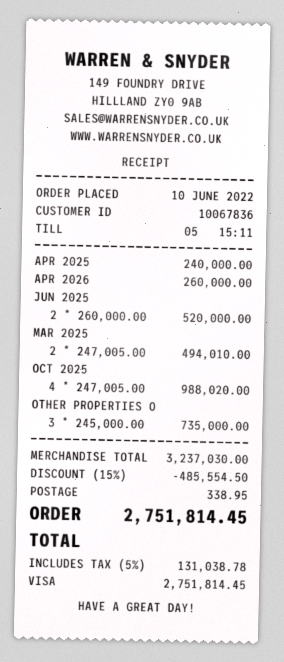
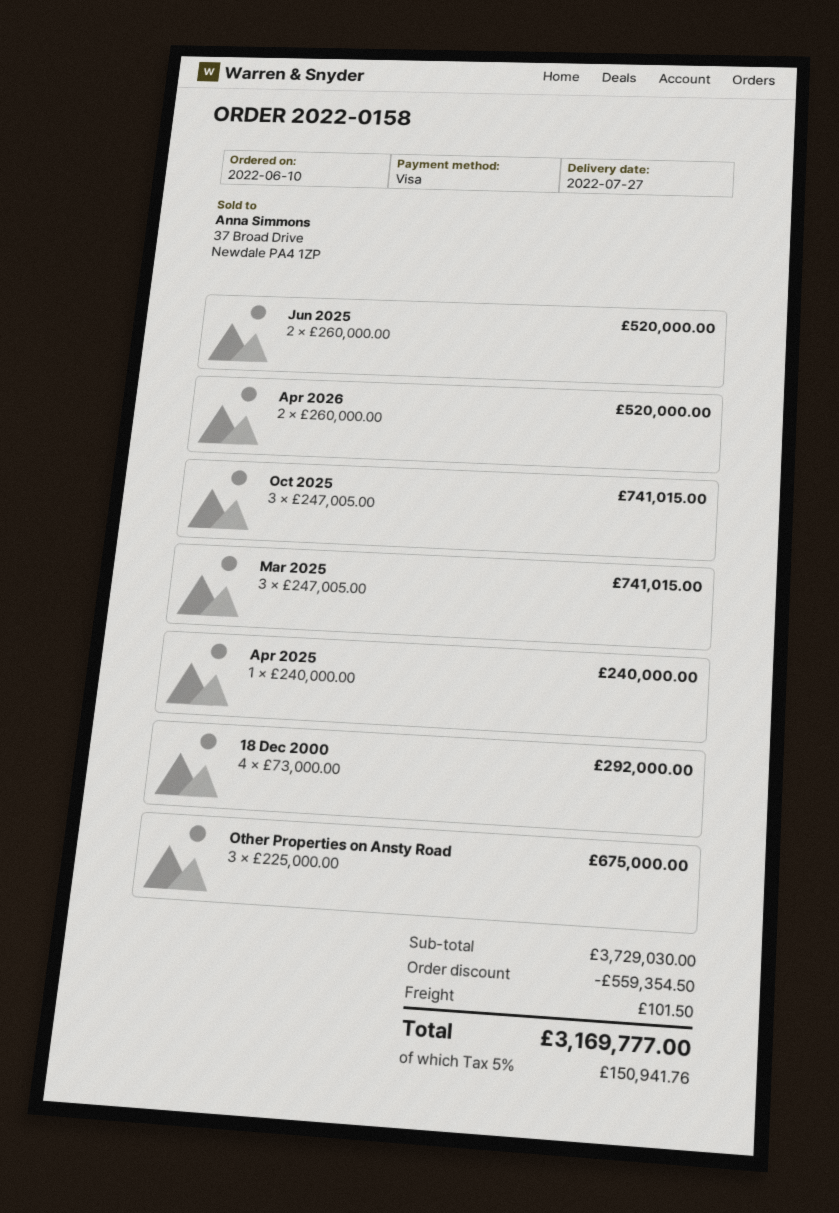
APR 2026: 1 x 260000.00 = 260000.00 -> 2 x 260000.00 = 520000.00
MAR 2025: 2 x 247005.00 = 494010.00 -> 3 x 247005.00 = 741015.00
OCT 2025: 4 x 247005.00 = 988020.00 -> 3 x 247005.00 = 741015.00
OTHER PROPERTIES O: 3 x 245000.00 = 735000.00 -> 3 x 225000.00 = 675000.00
18 Dec 2000: none -> 4 x 73000.00 = 292000.00
subtotal: 3237030.00 -> 3729030.00
discount: 485554.50 -> 559354.50
shipping: 338.95 -> 101.50
tax: 5% = 131038.78 -> 5% = 150941.76
total: 2751814.45 -> 3169777.00

